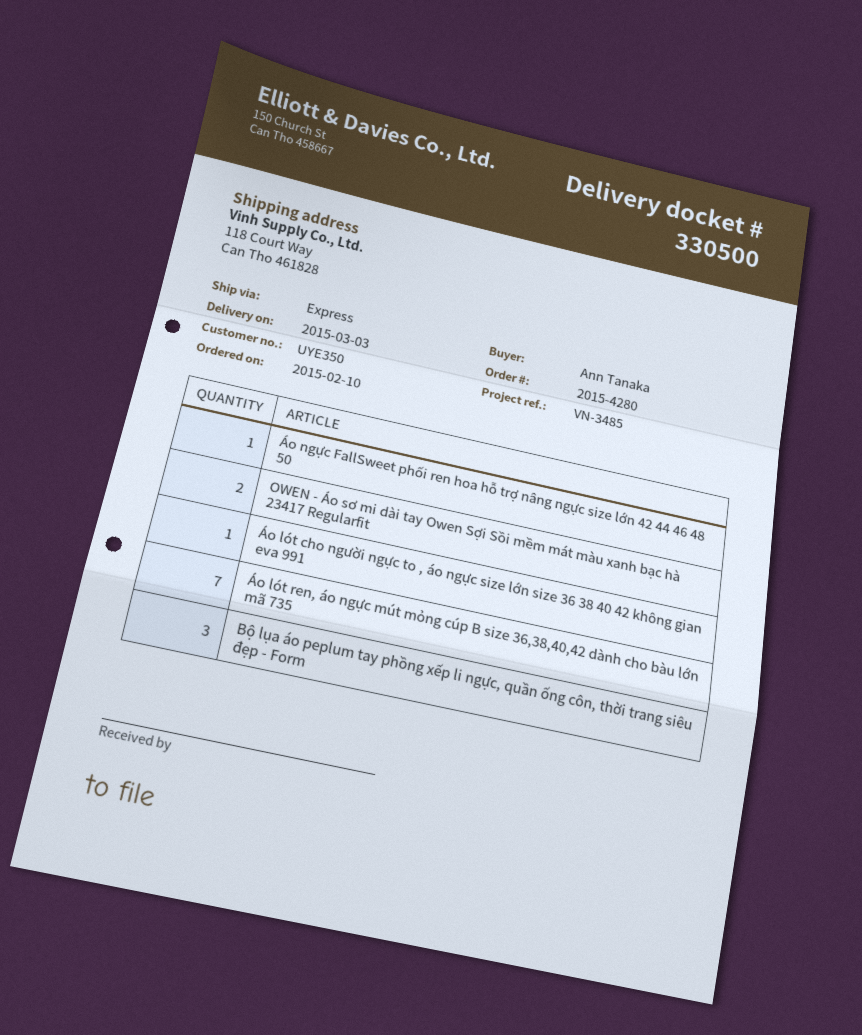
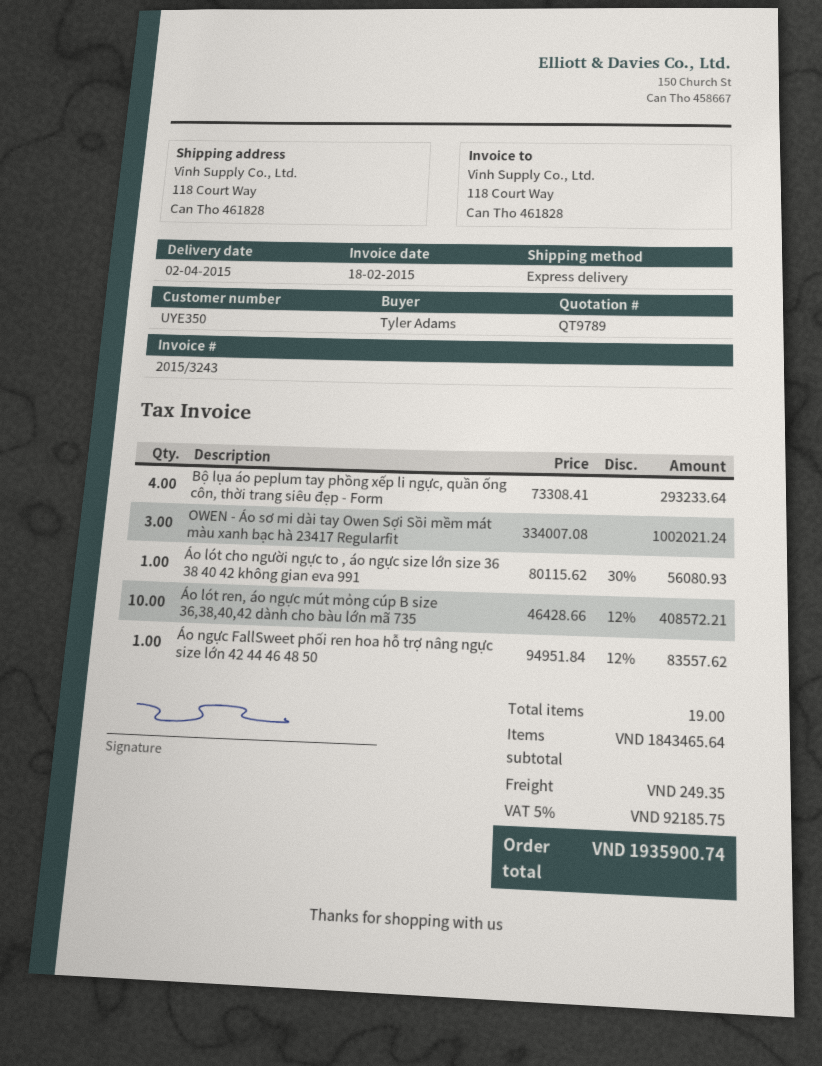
delivery date: 2015-03-03 -> 2015-04-02
ordered by: Ann Tanaka -> Tyler Adams
OWEN - Áo sơ mi dài tay Owen Sợi Sồi mềm mát màu xanh bạc hà 23417 Regularfit: 2 -> 3
Áo lót ren, áo ngực mút mỏng cúp B size 36,38,40,42 dành cho bàu lớn mã 735: 7 -> 10
Bộ lụa áo peplum tay phồng xếp li ngực, quần ống côn, thời trang siêu đẹp - Form: 3 -> 4

